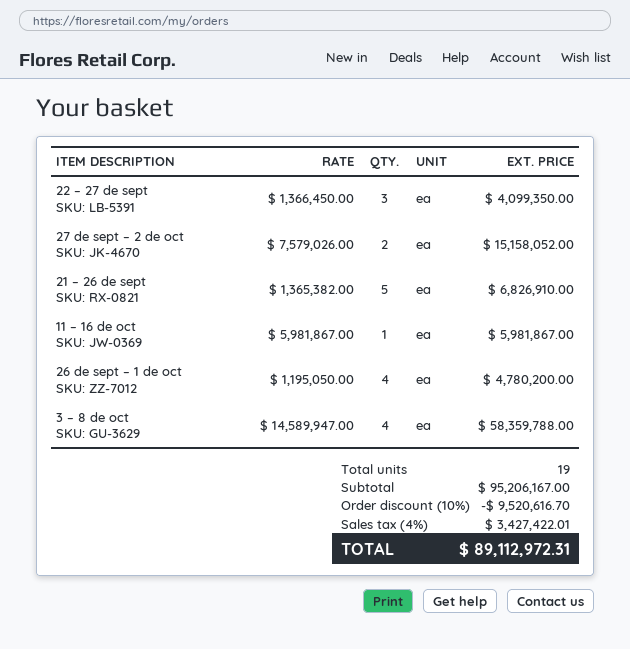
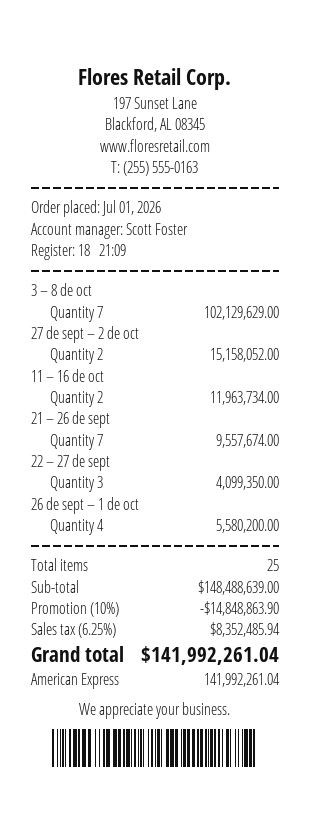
21 – 26 de sept: 5 for 6826910.00 -> 7 for 9557674.00
11 – 16 de oct: 1 for 5981867.00 -> 2 for 11963734.00
26 de sept – 1 de oct: 4 for 4780200.00 -> 4 for 5580200.00
3 – 8 de oct: 4 for 58359788.00 -> 7 for 102129629.00
total quantity: 19 -> 25
subtotal: 95206167.00 -> 148488639.00
discount: 10% = 9520616.70 -> 10% = 14848863.90
tax: 4% = 3427422.01 -> 6.25% = 8352485.94
total: 89112972.31 -> 141992261.04

